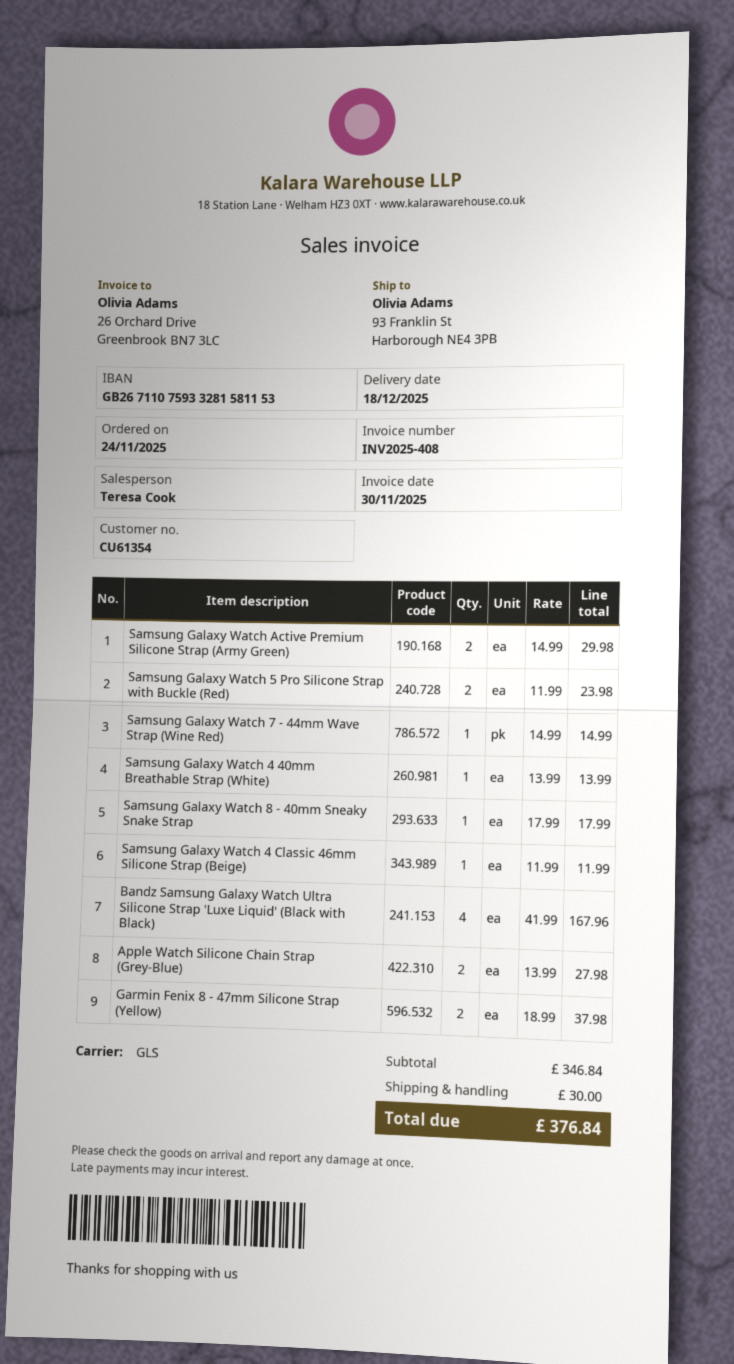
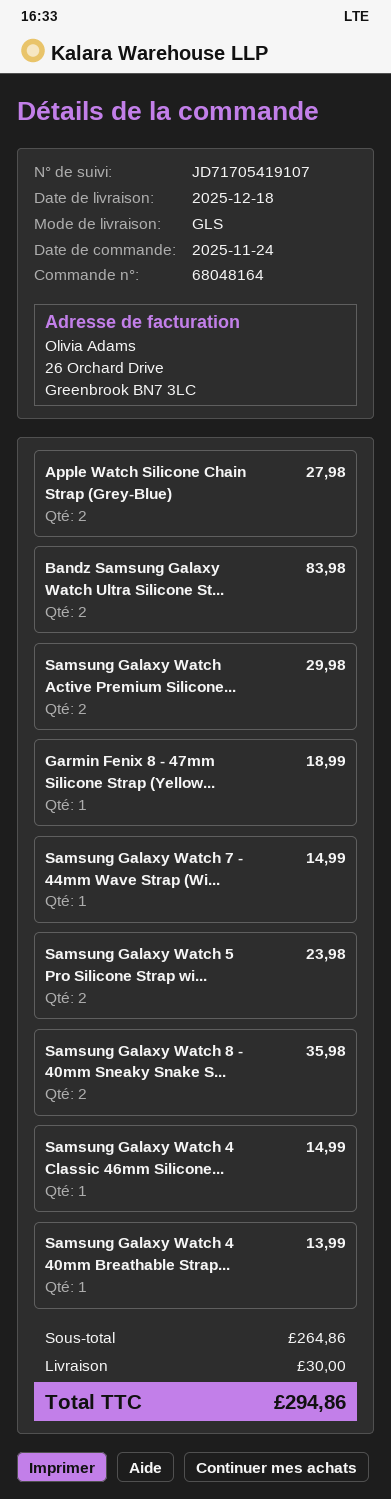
Samsung Galaxy Watch 8 - 40mm Sneaky Snake Strap: 1 for 17.99 -> 2 for 35.98
Samsung Galaxy Watch 4 Classic 46mm Silicone Strap (Beige): 1 for 11.99 -> 1 for 14.99
Bandz Samsung Galaxy Watch Ultra Silicone Strap 'Luxe Liquid' (Black with Black): 4 for 167.96 -> 2 for 83.98
Garmin Fenix 8 - 47mm Silicone Strap (Yellow): 2 for 37.98 -> 1 for 18.99
subtotal: 346.84 -> 264.86
total: 376.84 -> 294.86

